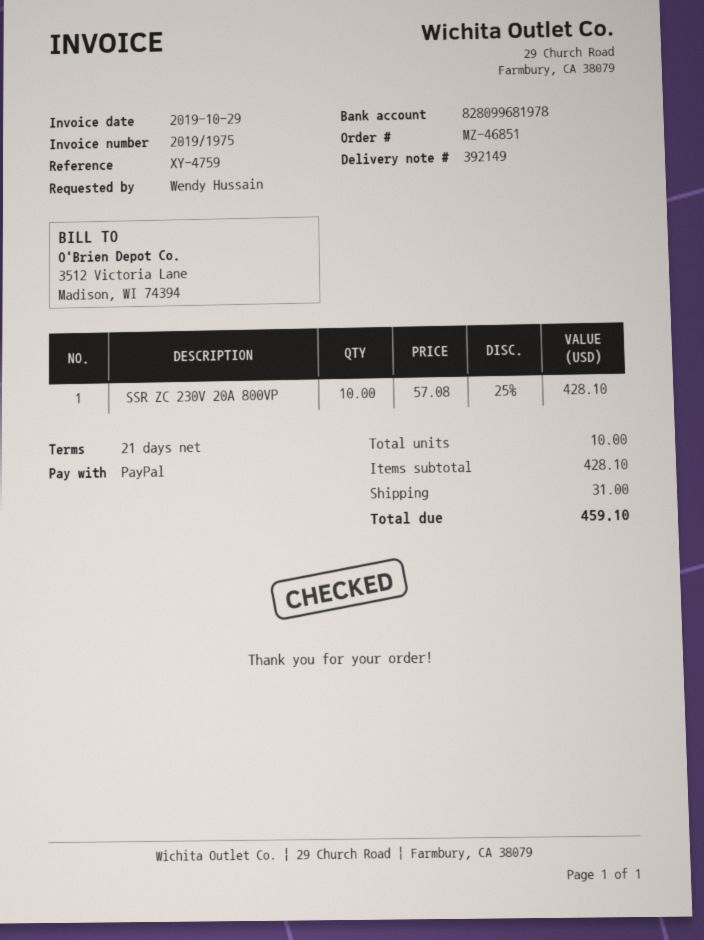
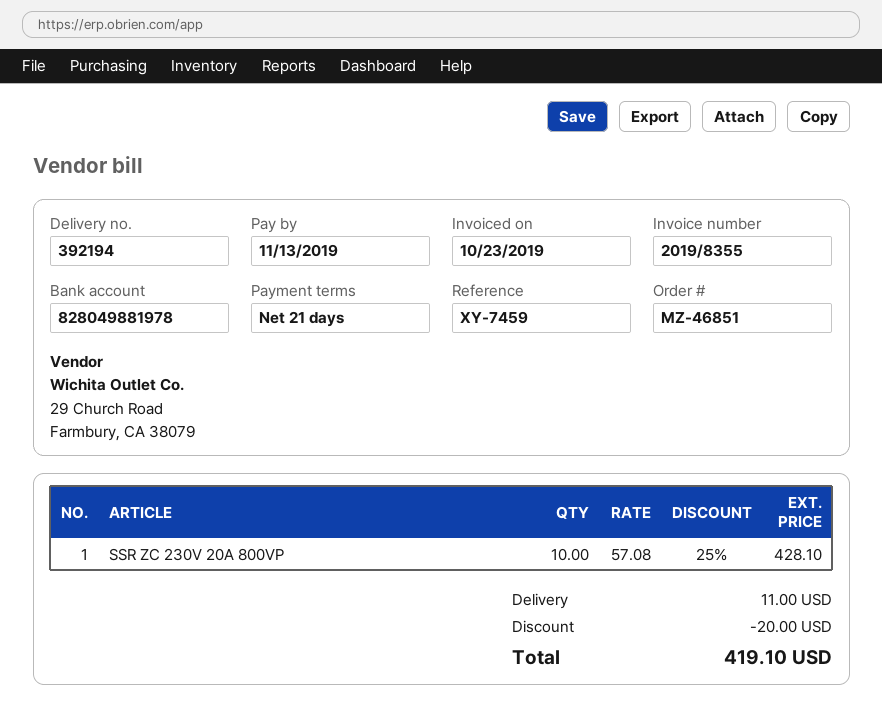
delivery note number: 392149 -> 392194
invoice number: 2019/1975 -> 2019/8355
invoice date: 2019-10-29 -> 2019-10-23
reference: XY-4759 -> XY-7459
bank account: 828099681978 -> 828049881978
discount: none -> 20.00
shipping: 31.00 -> 11.00
total: 459.10 -> 419.10

